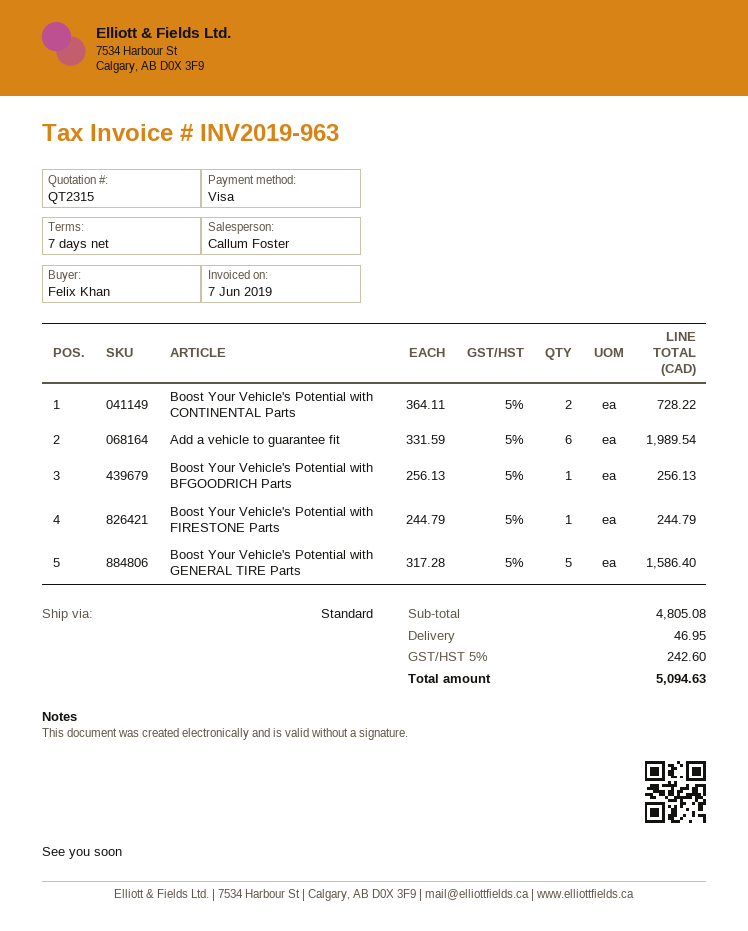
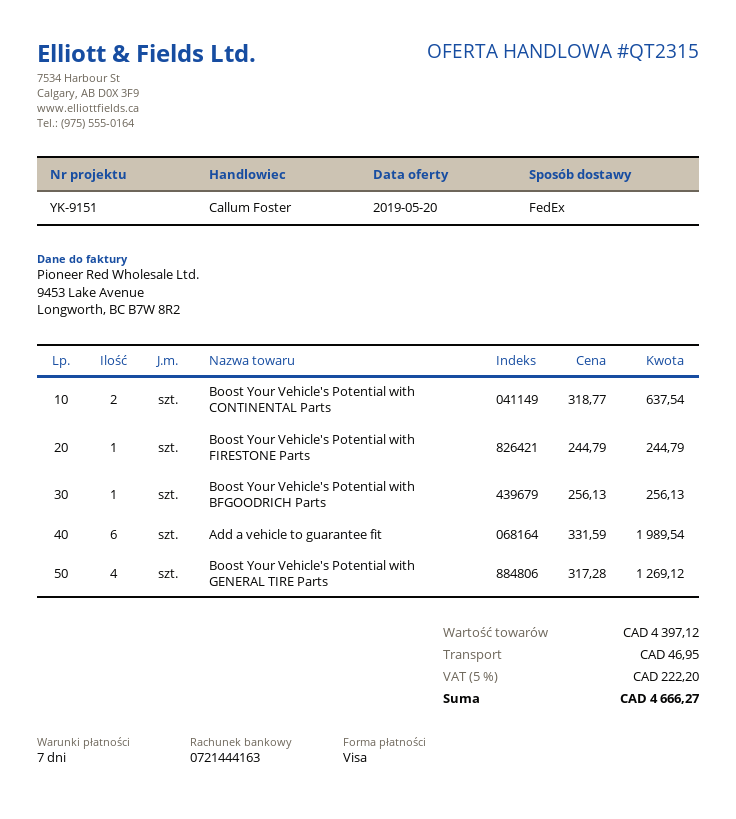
shipping method: standard -> FedEx
Boost Your Vehicle's Potential with CONTINENTAL Parts: 2 x 364.11 = 728.22 -> 2 x 318.77 = 637.54
Boost Your Vehicle's Potential with GENERAL TIRE Parts: 5 x 317.28 = 1586.40 -> 4 x 317.28 = 1269.12
subtotal: 4805.08 -> 4397.12
tax: 5% = 242.60 -> 5% = 222.20
total: 5094.63 -> 4666.27

